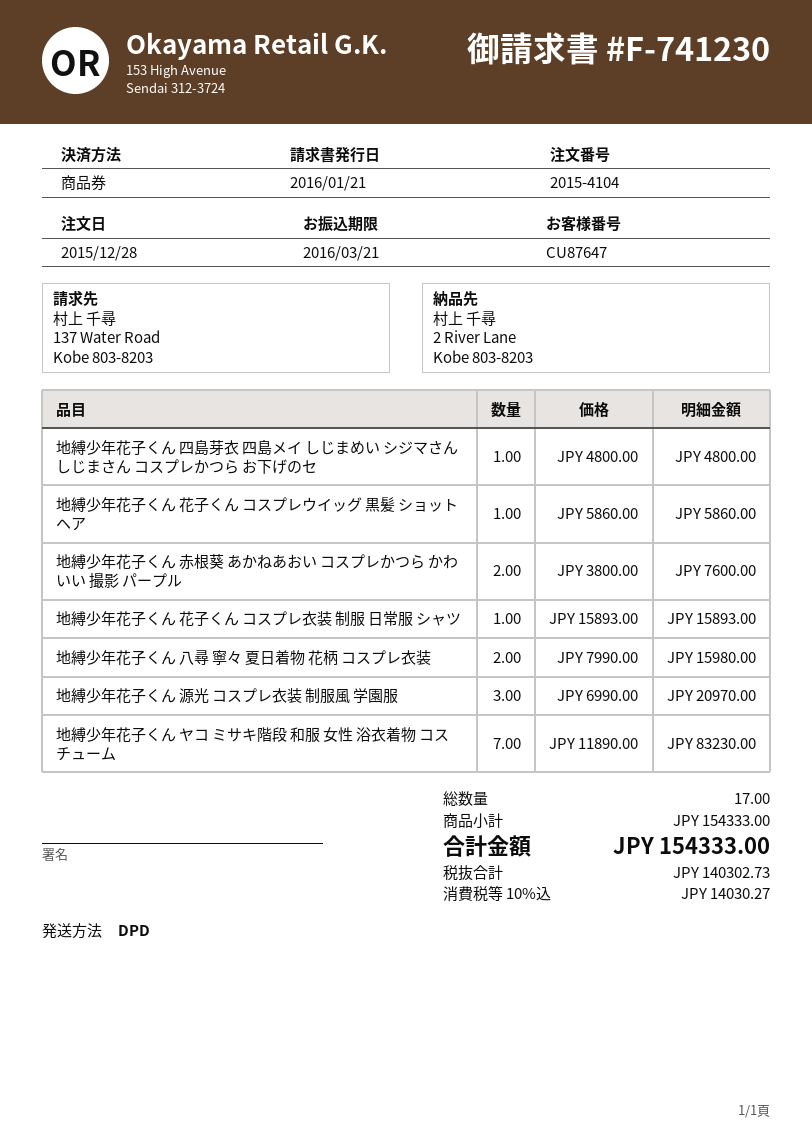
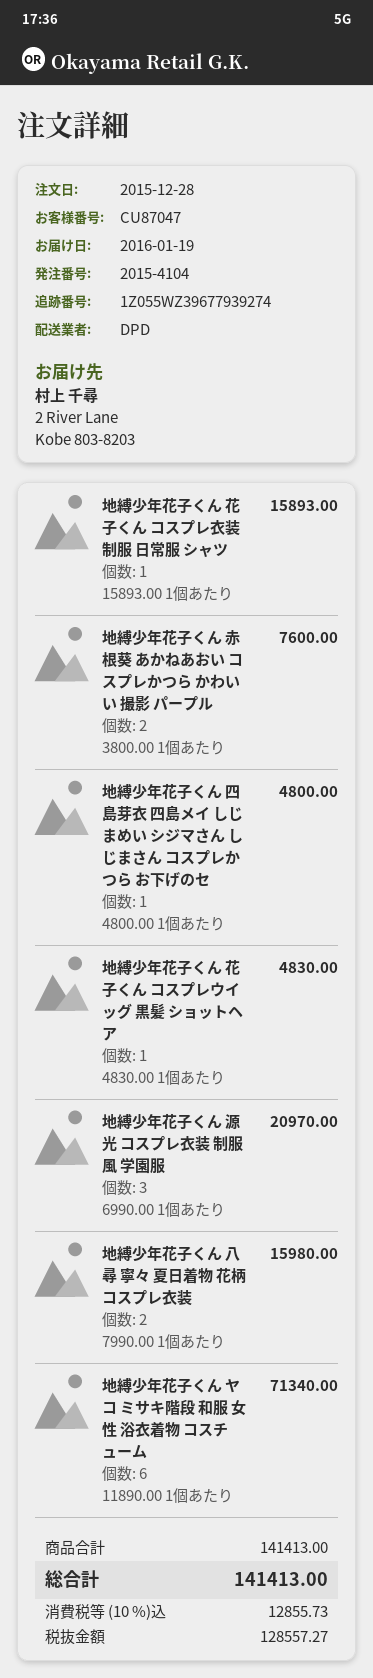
customer number: CU87647 -> CU87047
地縛少年花子くん 花子くん コスプレウイッグ 黒髪 ショットヘア: 1 x 5860.00 = 5860.00 -> 1 x 4830.00 = 4830.00
地縛少年花子くん ヤコ ミサキ階段 和服 女性 浴衣着物 コスチューム: 7 x 11890.00 = 83230.00 -> 6 x 11890.00 = 71340.00
subtotal: 154333.00 -> 141413.00
net: 140302.73 -> 128557.27
tax: 10% = 14030.27 -> 10% = 12855.73
total: 154333.00 -> 141413.00

